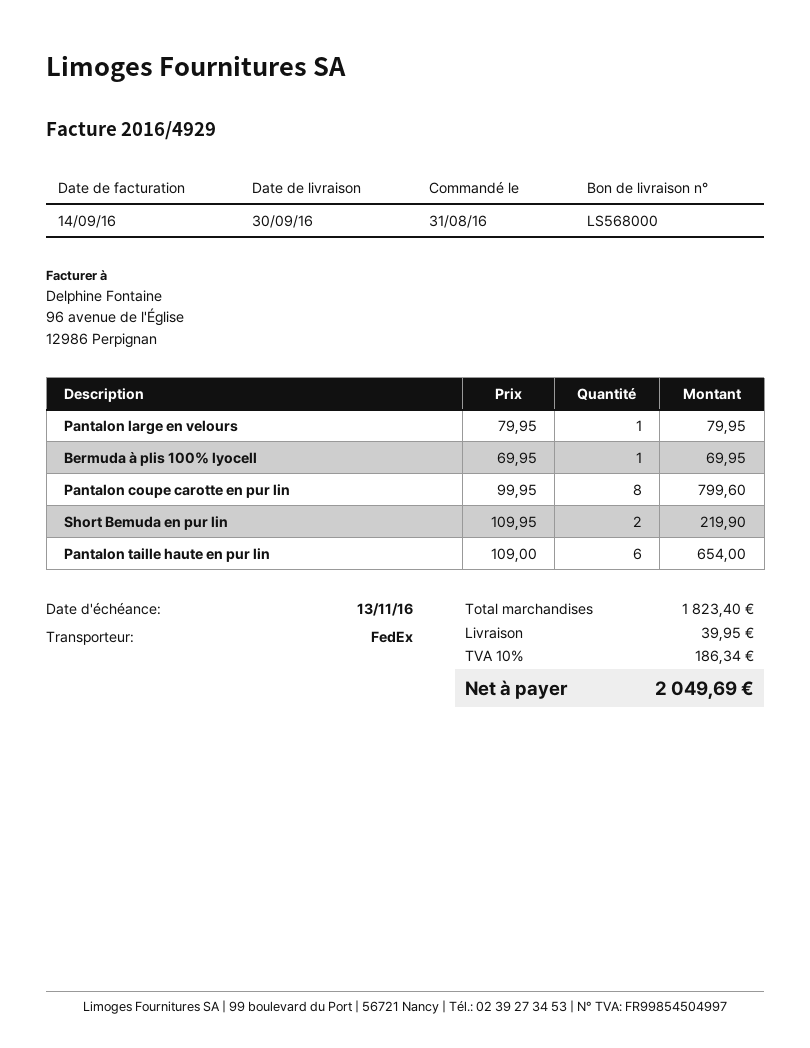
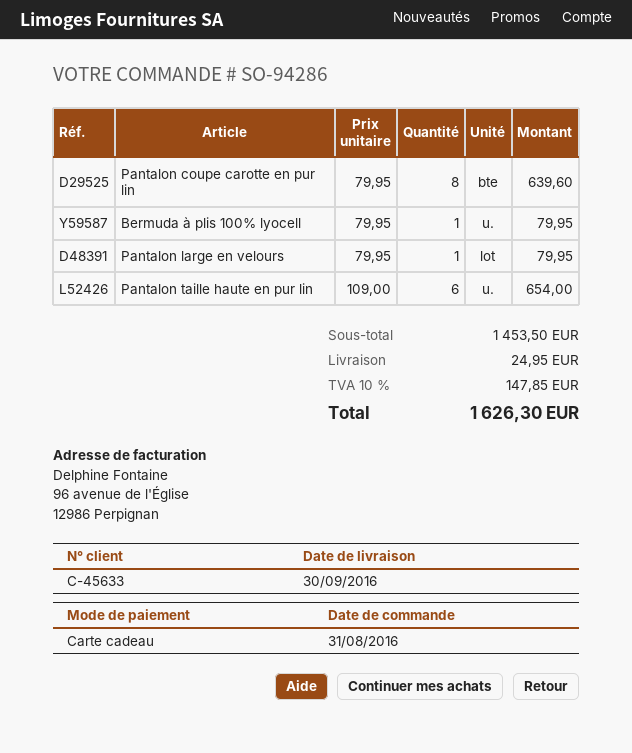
Bermuda à plis 100% lyocell: 1 x 69.95 = 69.95 -> 1 x 79.95 = 79.95
Pantalon coupe carotte en pur lin: 8 x 99.95 = 799.60 -> 8 x 79.95 = 639.60
Short Bemuda en pur lin: 2 x 109.95 = 219.90 -> none
subtotal: 1823.40 -> 1453.50
shipping: 39.95 -> 24.95
tax: 10% = 186.34 -> 10% = 147.85
total: 2049.69 -> 1626.30

